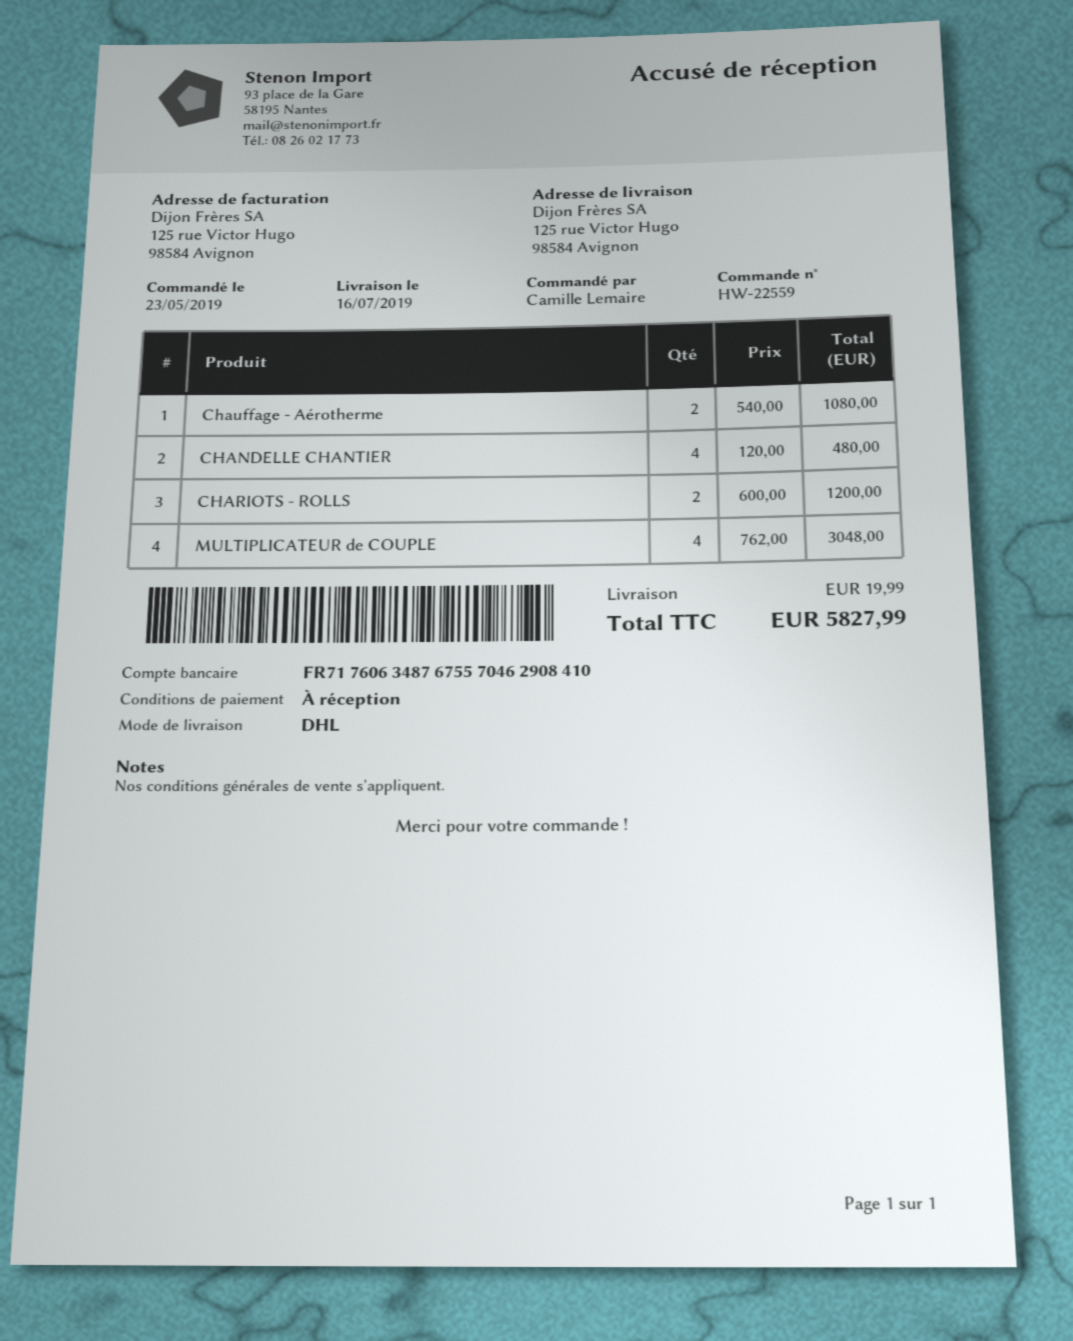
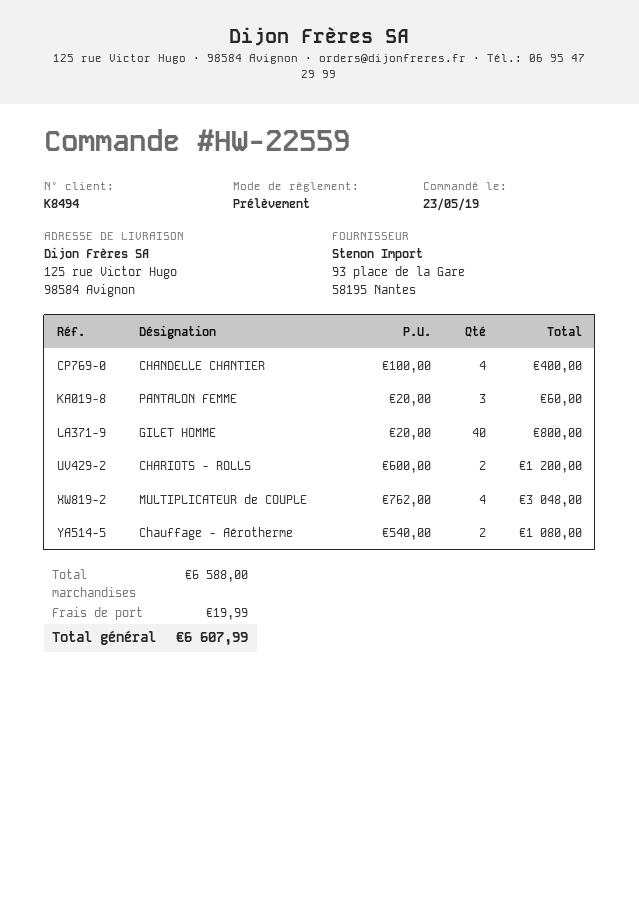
CHANDELLE CHANTIER: 4 x 120.00 = 480.00 -> 4 x 100.00 = 400.00
PANTALON FEMME: none -> 3 x 20.00 = 60.00
GILET HOMME: none -> 40 x 20.00 = 800.00
total: 5827.99 -> 6607.99

